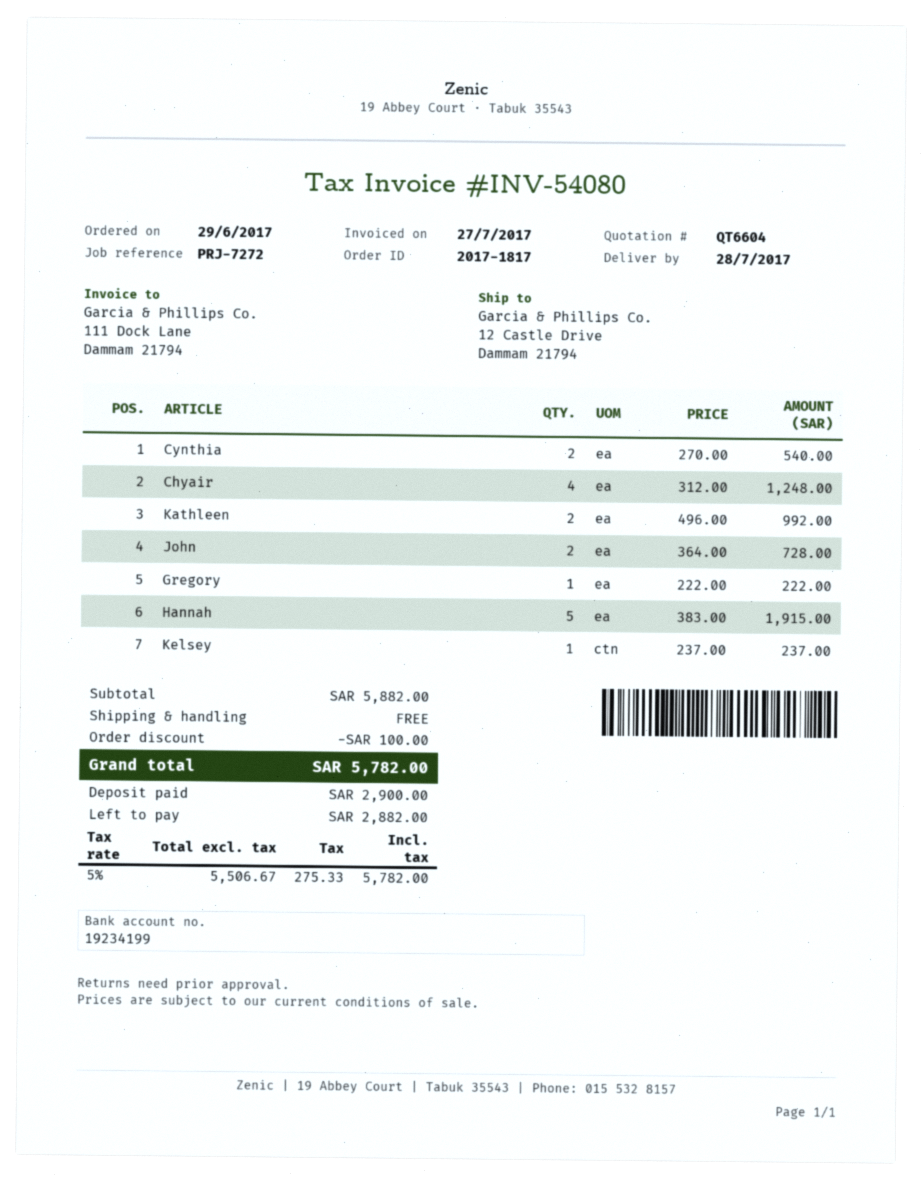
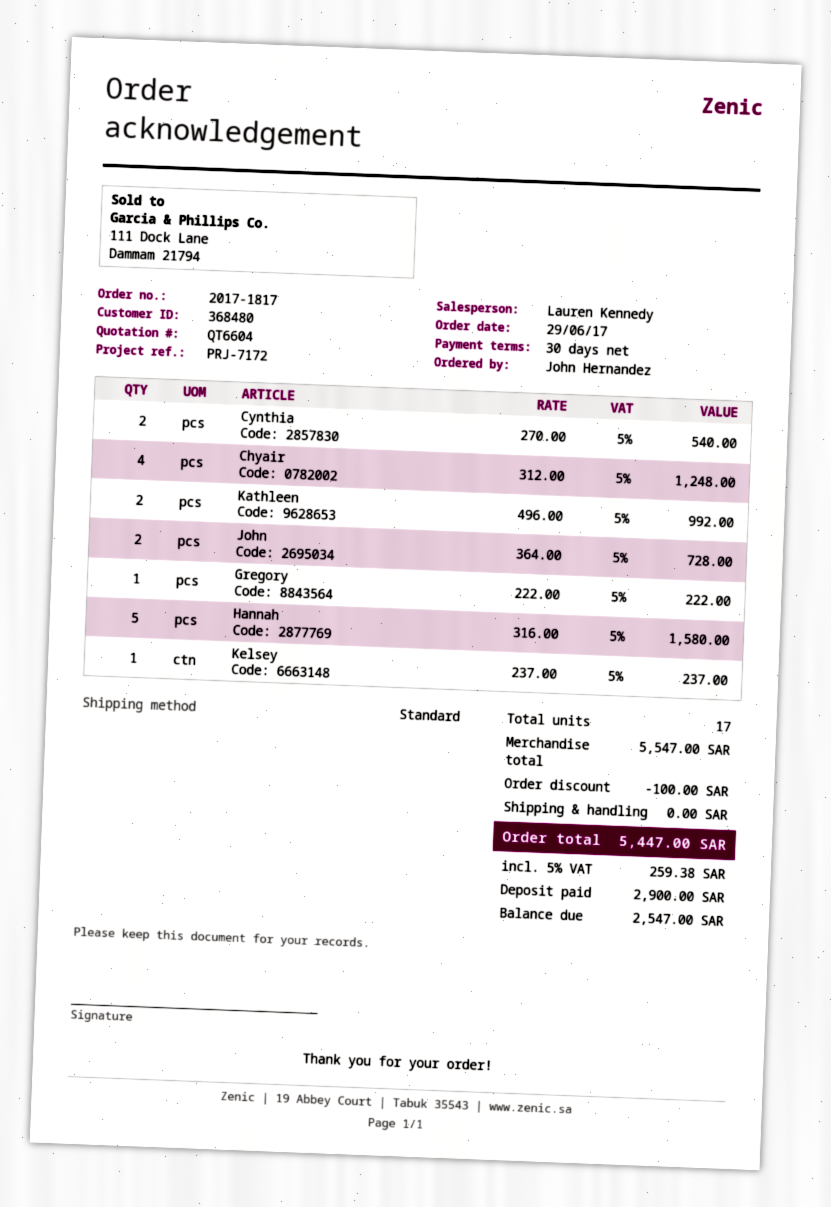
reference: PRJ-7272 -> PRJ-7172
Hannah: 5 x 383.00 = 1915.00 -> 5 x 316.00 = 1580.00
subtotal: 5882.00 -> 5547.00
tax: 5% = 275.33 -> 5% = 259.38
total: 5782.00 -> 5447.00
balance: 2882.00 -> 2547.00

